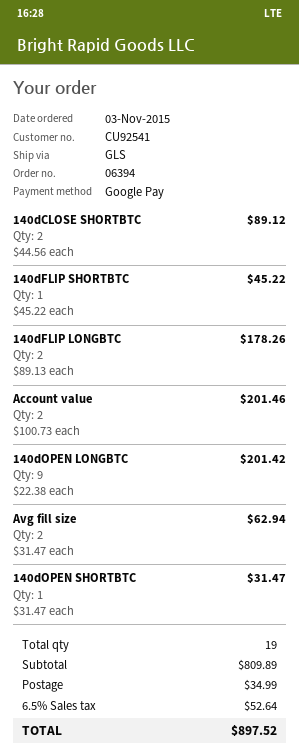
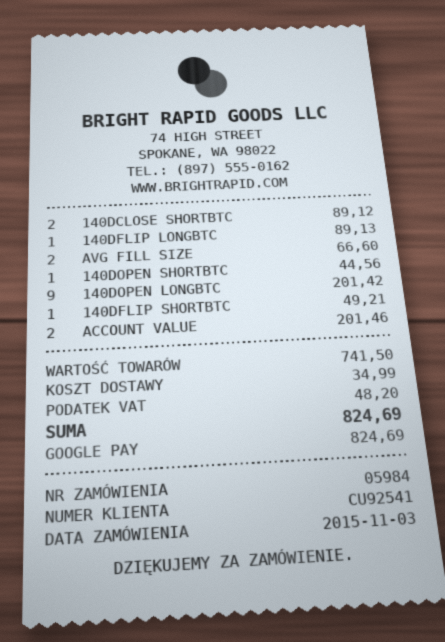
order number: 06394 -> 05984
140dFLIP SHORTBTC: 1 for 45.22 -> 1 for 49.21
140dFLIP LONGBTC: 2 for 178.26 -> 1 for 89.13
Avg fill size: 2 for 62.94 -> 2 for 66.60
140dOPEN SHORTBTC: 1 for 31.47 -> 1 for 44.56
subtotal: 809.89 -> 741.50
tax: 52.64 -> 48.20
total: 897.52 -> 824.69

